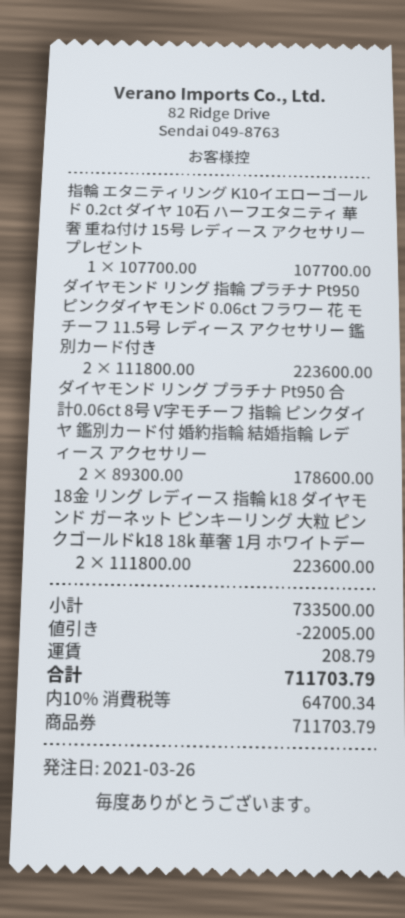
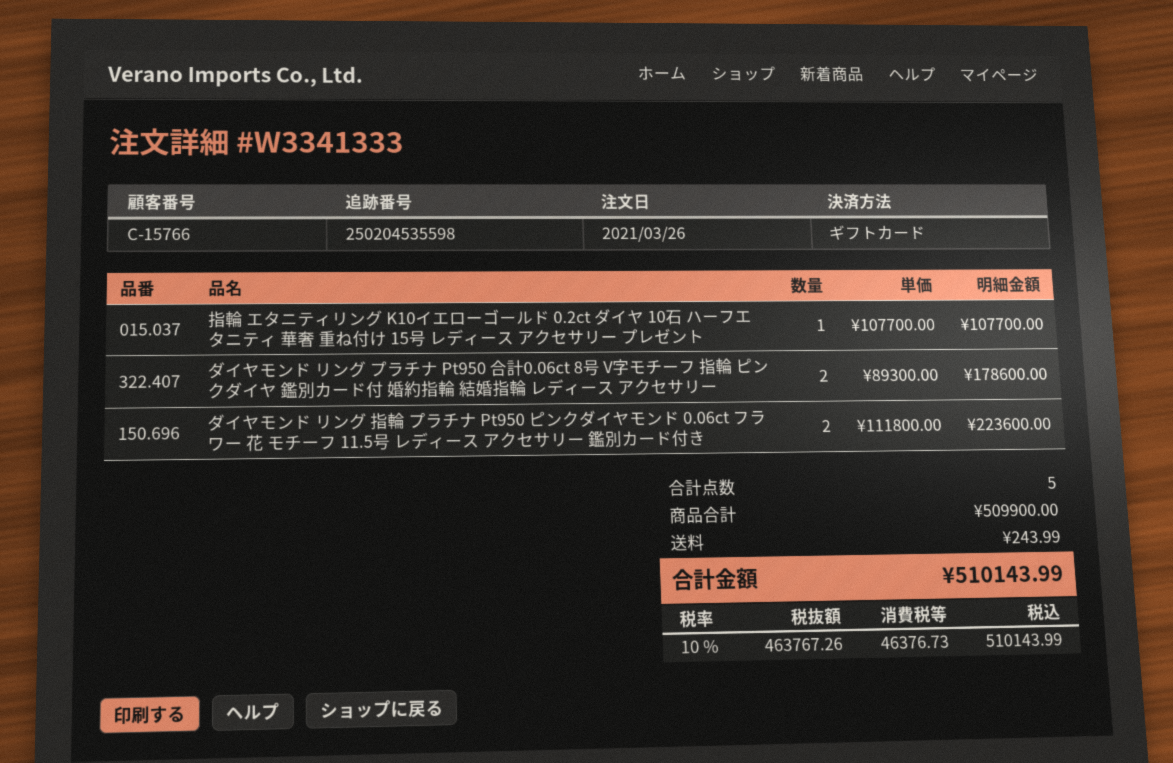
18金 リング レディース 指輪 k18 ダイヤモンド ガーネット ピンキーリング 大粒 ピンクゴールドk18 18k 華奢 1月 ホワイトデー: 2 x 111800.00 = 223600.00 -> none
subtotal: 733500.00 -> 509900.00
discount: 22005.00 -> none
shipping: 208.79 -> 243.99
tax: 10% = 64700.34 -> 10% = 46376.73
total: 711703.79 -> 510143.99

